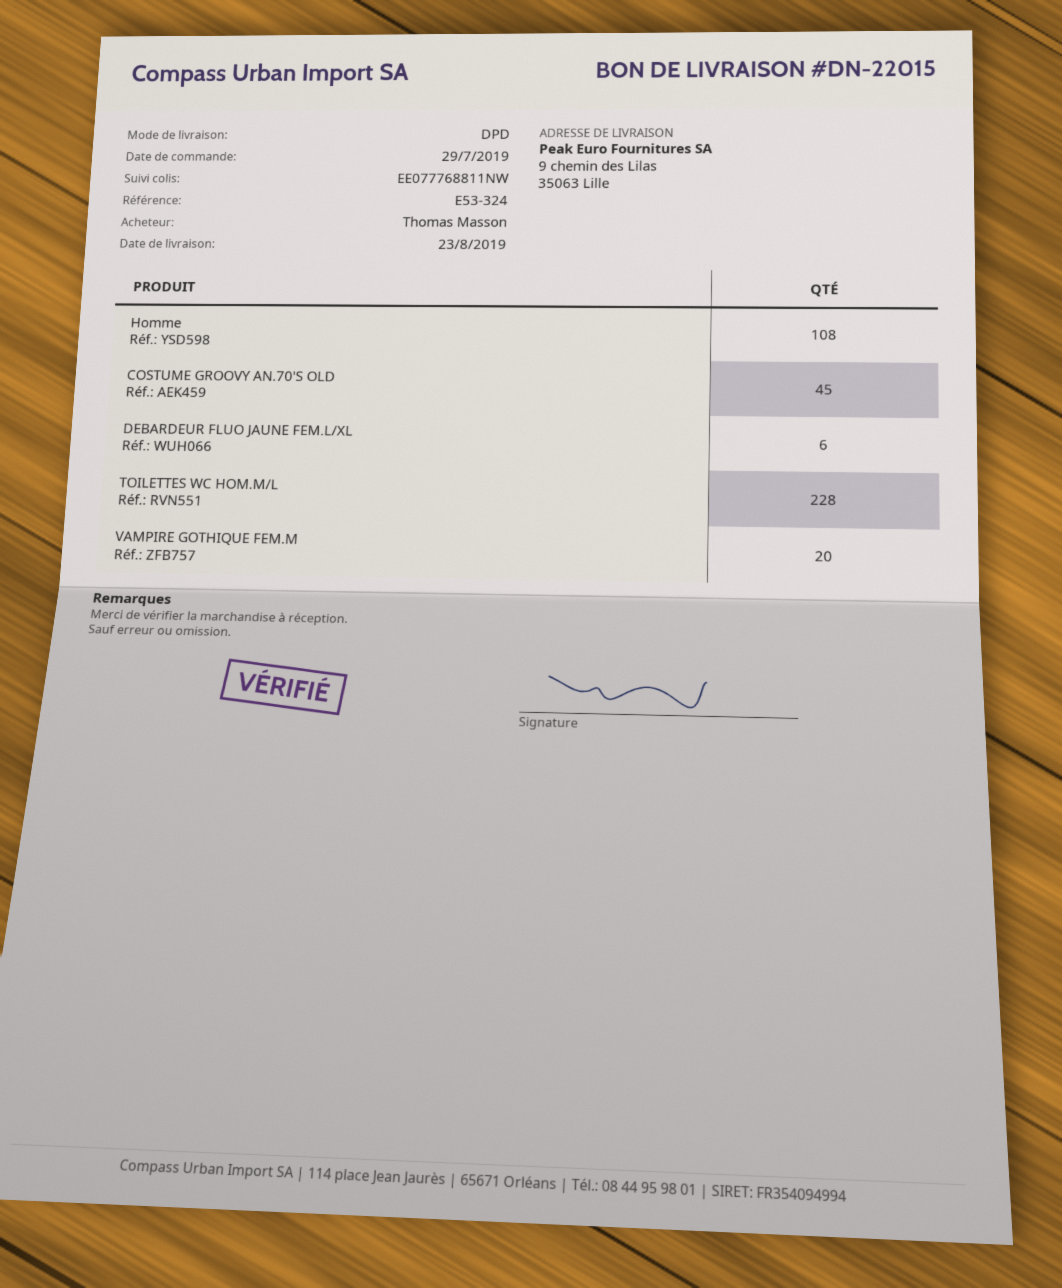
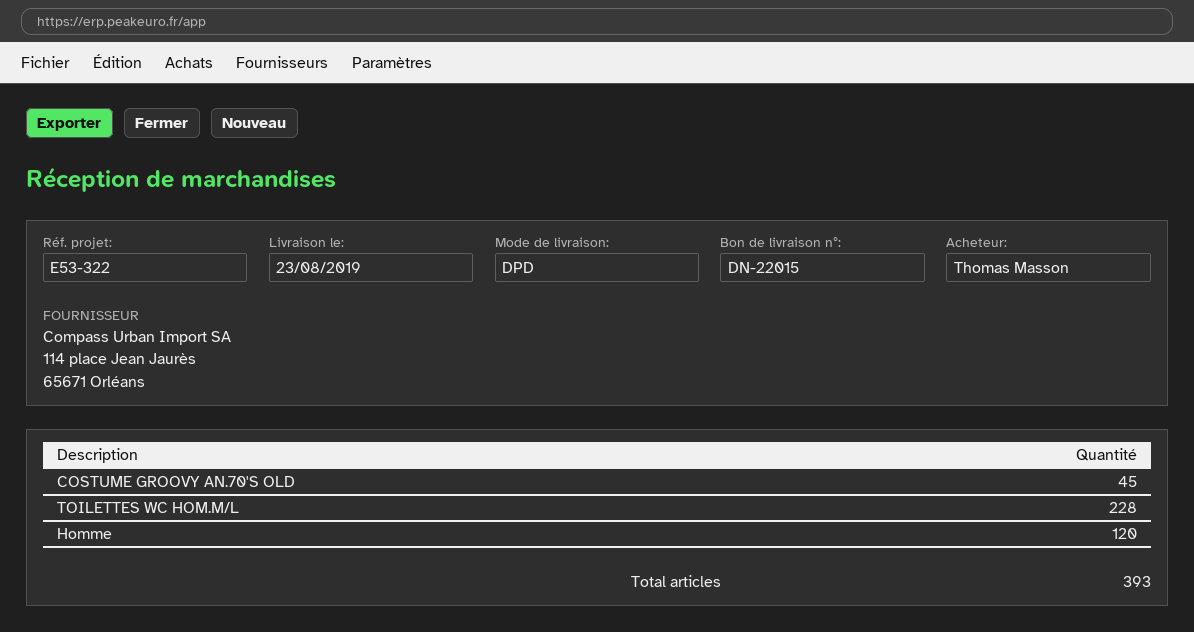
reference: E53-324 -> E53-322
Homme: 108 -> 120
DEBARDEUR FLUO JAUNE FEM.L/XL: 6 -> none
VAMPIRE GOTHIQUE FEM.M: 20 -> none

